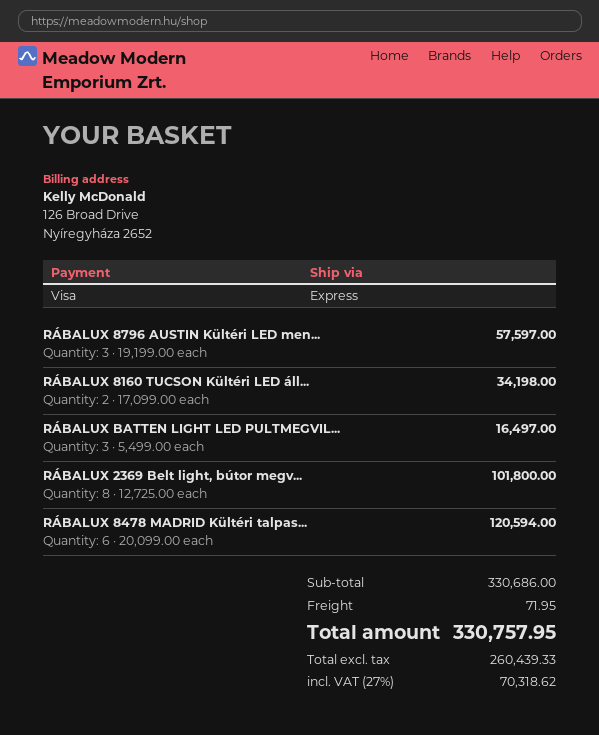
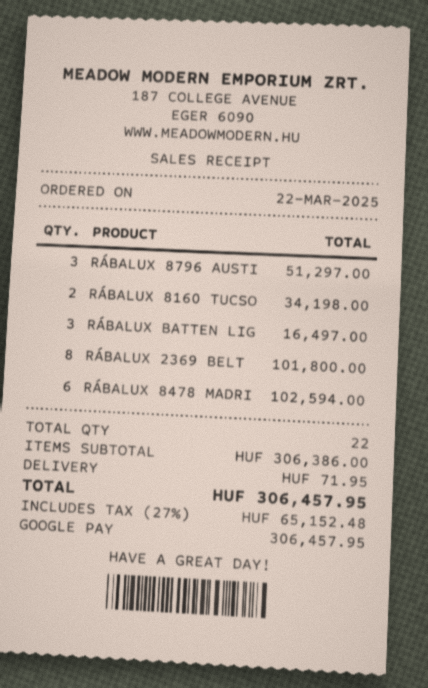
payment method: Visa -> Google Pay
RÁBALUX 8796 AUSTIN Kültéri LED men...: 3 for 57597.00 -> 3 for 51297.00
RÁBALUX 8478 MADRID Kültéri talpas...: 6 for 120594.00 -> 6 for 102594.00
subtotal: 330686.00 -> 306386.00
tax: 27% = 70318.62 -> 27% = 65152.48
total: 330757.95 -> 306457.95

